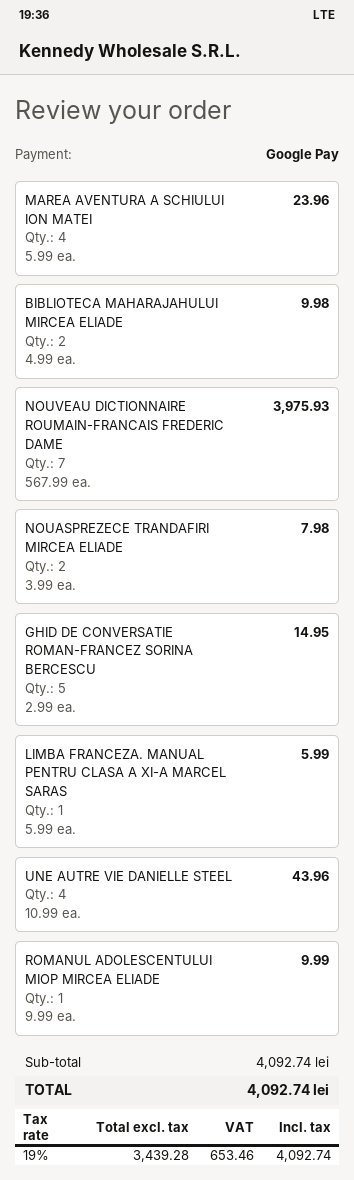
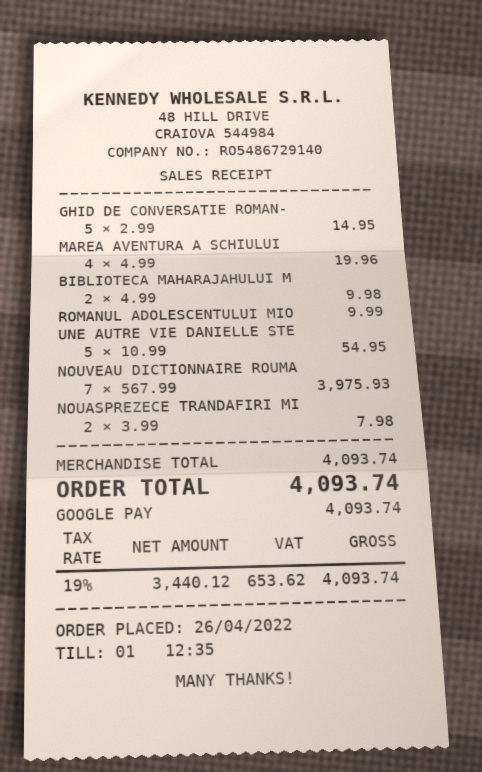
MAREA AVENTURA A SCHIULUI ION MATEI: 4 x 5.99 = 23.96 -> 4 x 4.99 = 19.96
LIMBA FRANCEZA. MANUAL PENTRU CLASA A XI-A MARCEL SARAS: 1 x 5.99 = 5.99 -> none
UNE AUTRE VIE DANIELLE STEEL: 4 x 10.99 = 43.96 -> 5 x 10.99 = 54.95
subtotal: 4092.74 -> 4093.74
net: 3439.28 -> 3440.12
tax: 19% = 653.46 -> 19% = 653.62
total: 4092.74 -> 4093.74

